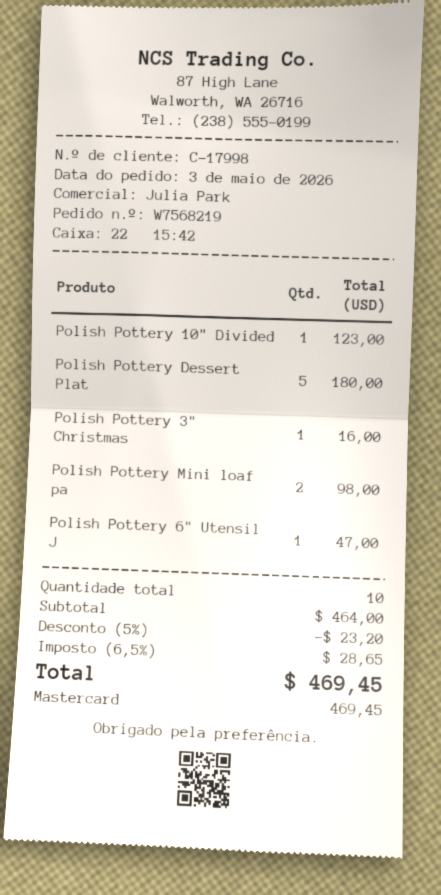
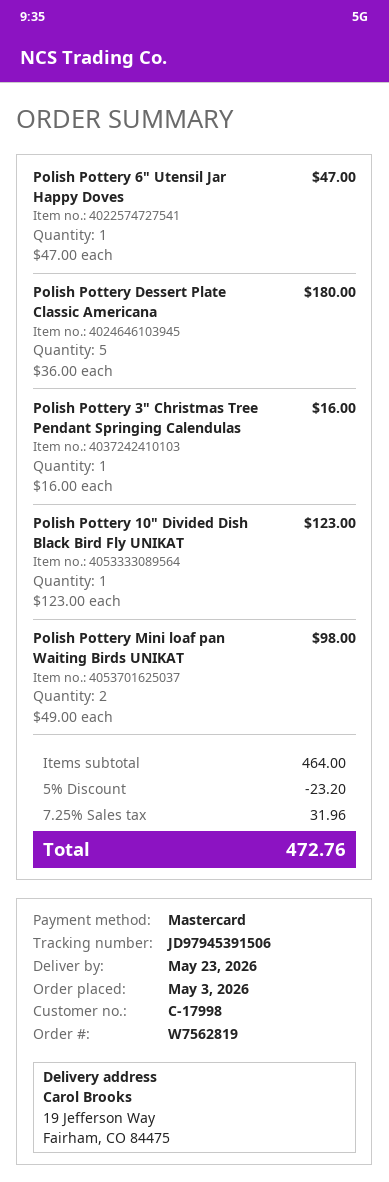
order number: W7568219 -> W7562819
tax: 6.5% = 28.65 -> 7.25% = 31.96
total: 469.45 -> 472.76

